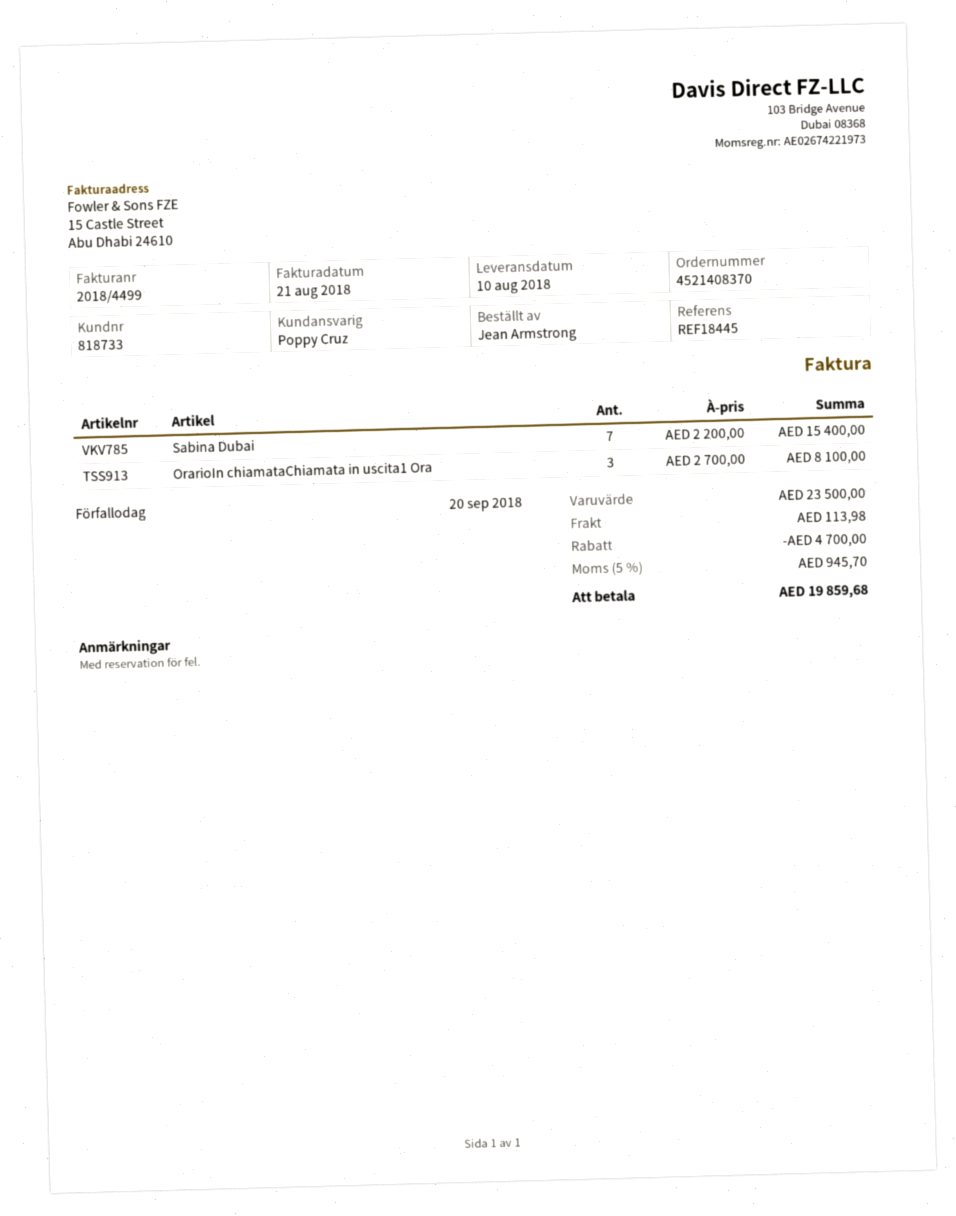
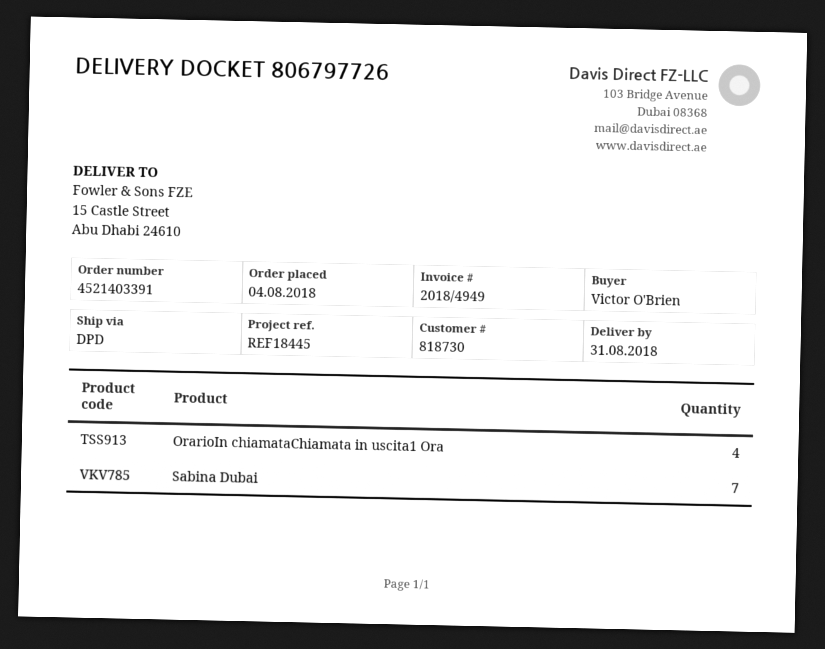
order number: 4521408370 -> 4521403391
delivery date: 2018-08-10 -> 2018-08-31
invoice number: 2018/4499 -> 2018/4949
customer number: 818733 -> 818730
ordered by: Jean Armstrong -> Victor O'Brien
OrarioIn chiamataChiamata in uscita1 Ora: 3 -> 4

